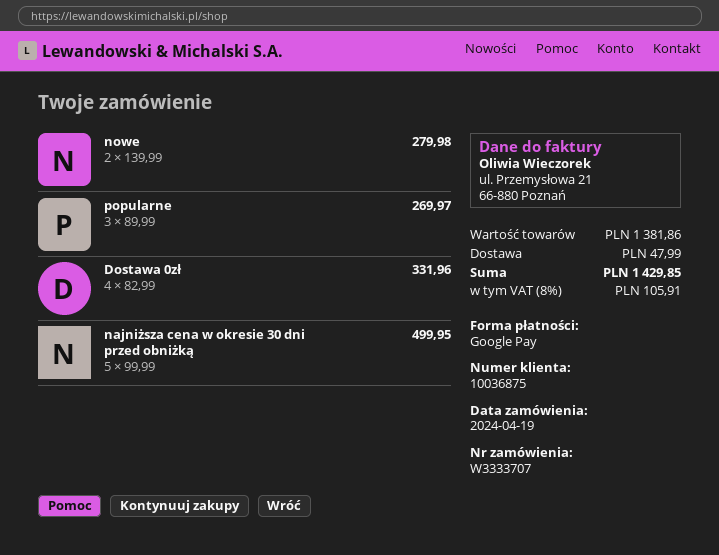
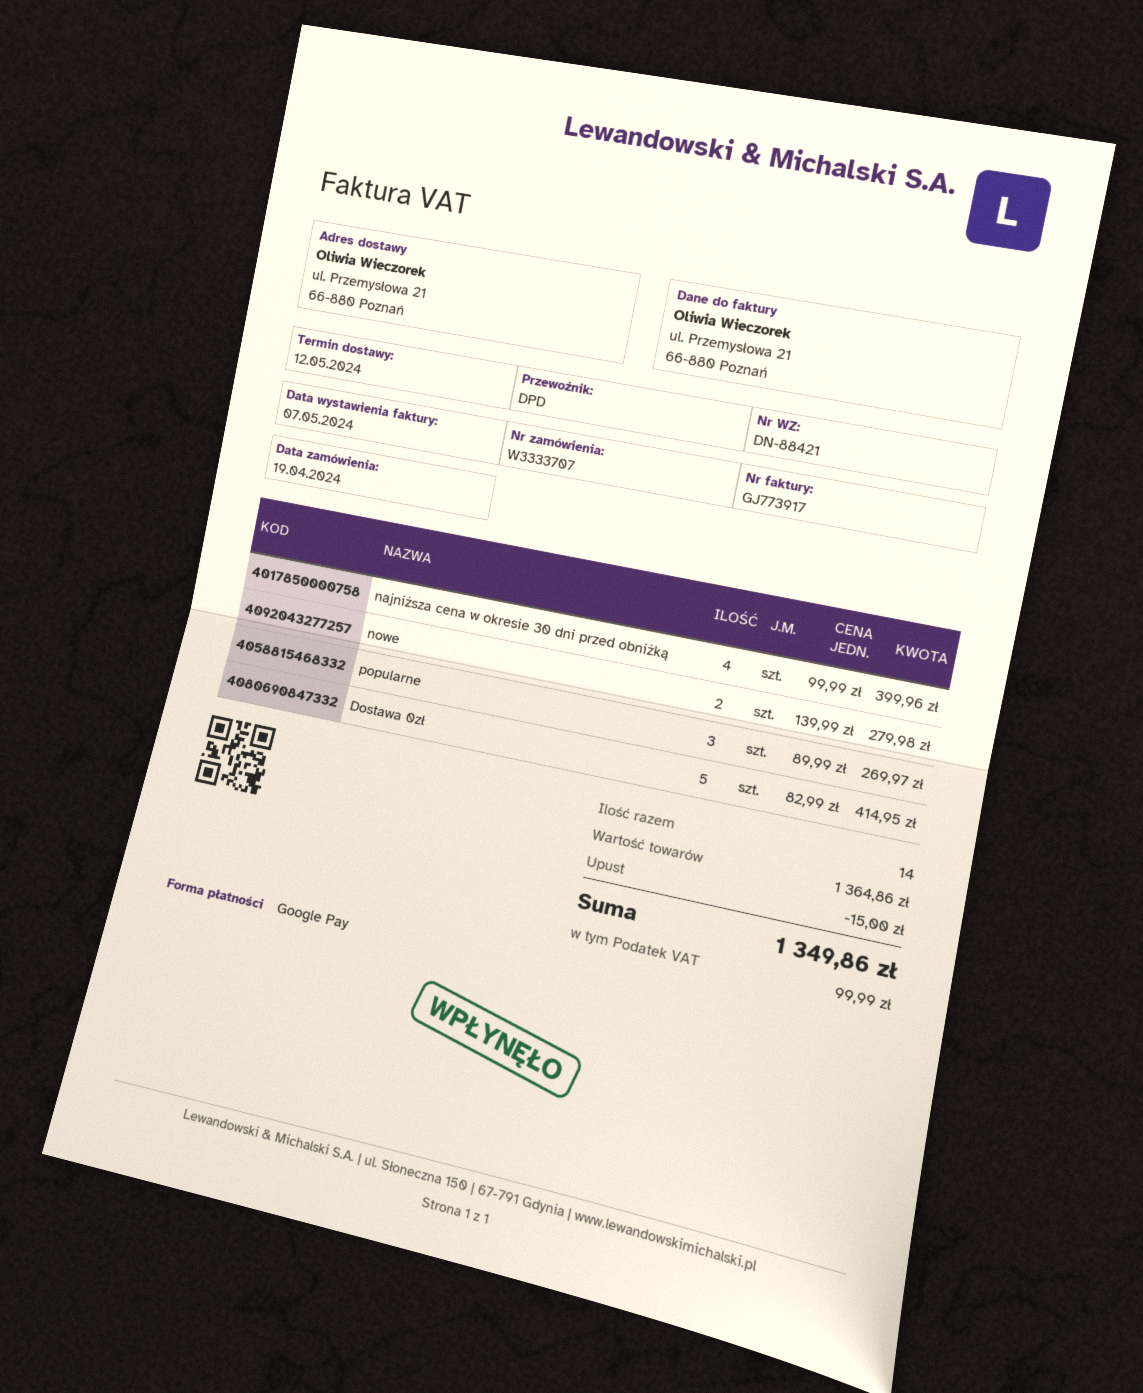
Dostawa 0zł: 4 x 82.99 = 331.96 -> 5 x 82.99 = 414.95
najniższa cena w okresie 30 dni przed obniżką: 5 x 99.99 = 499.95 -> 4 x 99.99 = 399.96
subtotal: 1381.86 -> 1364.86
discount: none -> 15.00
shipping: 47.99 -> none
tax: 105.91 -> 99.99
total: 1429.85 -> 1349.86

